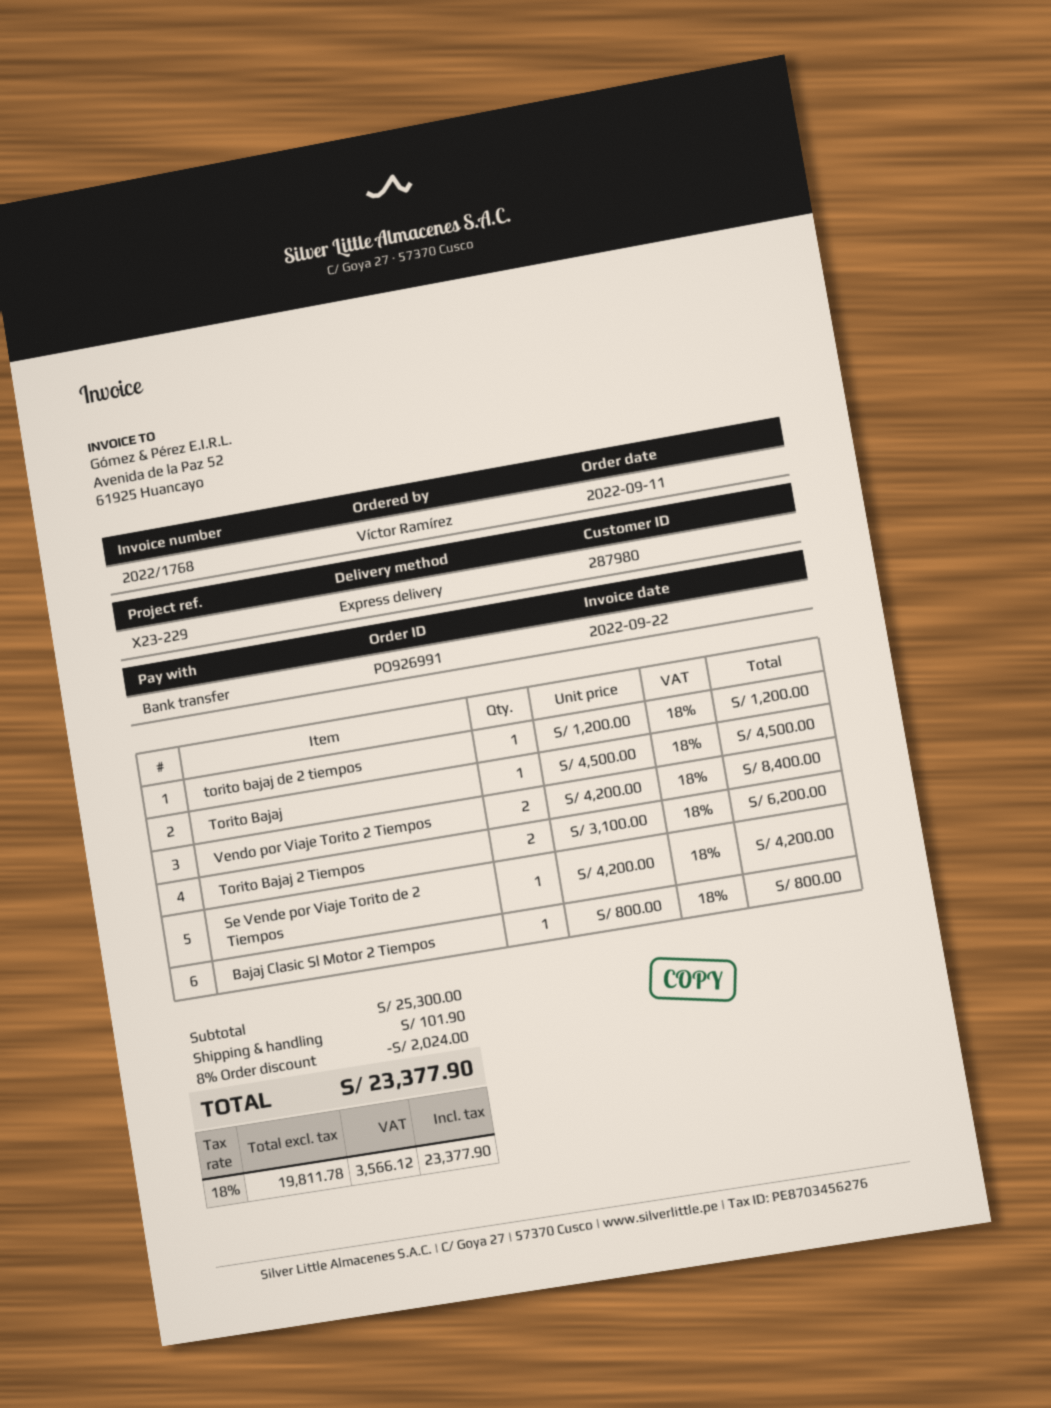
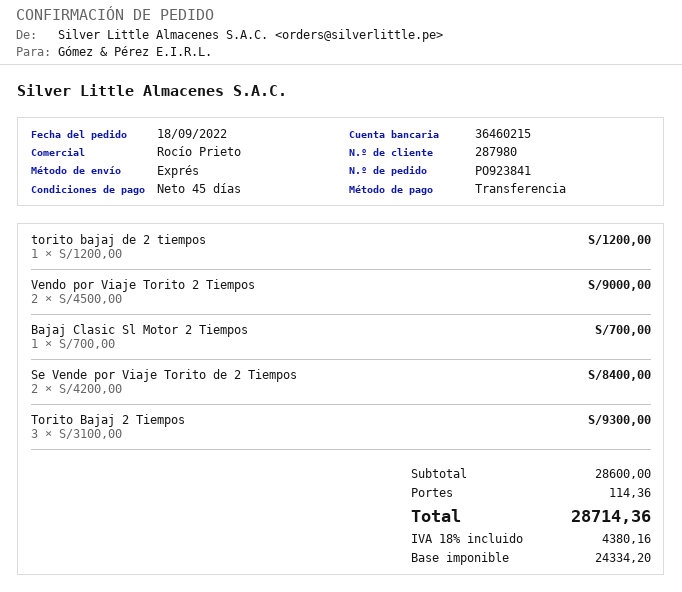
order number: PO926991 -> PO923841
order date: 2022-09-11 -> 2022-09-18
Torito Bajaj: 1 x 4500.00 = 4500.00 -> none
Vendo por Viaje Torito 2 Tiempos: 2 x 4200.00 = 8400.00 -> 2 x 4500.00 = 9000.00
Torito Bajaj 2 Tiempos: 2 x 3100.00 = 6200.00 -> 3 x 3100.00 = 9300.00
Se Vende por Viaje Torito de 2 Tiempos: 1 x 4200.00 = 4200.00 -> 2 x 4200.00 = 8400.00
Bajaj Clasic Sl Motor 2 Tiempos: 1 x 800.00 = 800.00 -> 1 x 700.00 = 700.00
subtotal: 25300.00 -> 28600.00
discount: 8% = 2024.00 -> none
shipping: 101.90 -> 114.36
net: 19811.78 -> 24334.20
tax: 18% = 3566.12 -> 18% = 4380.16
total: 23377.90 -> 28714.36

